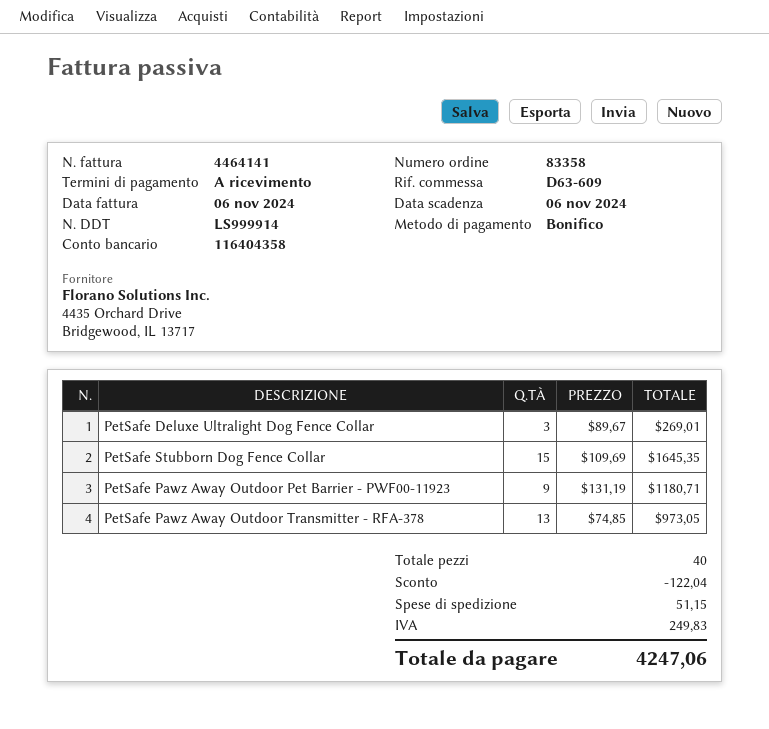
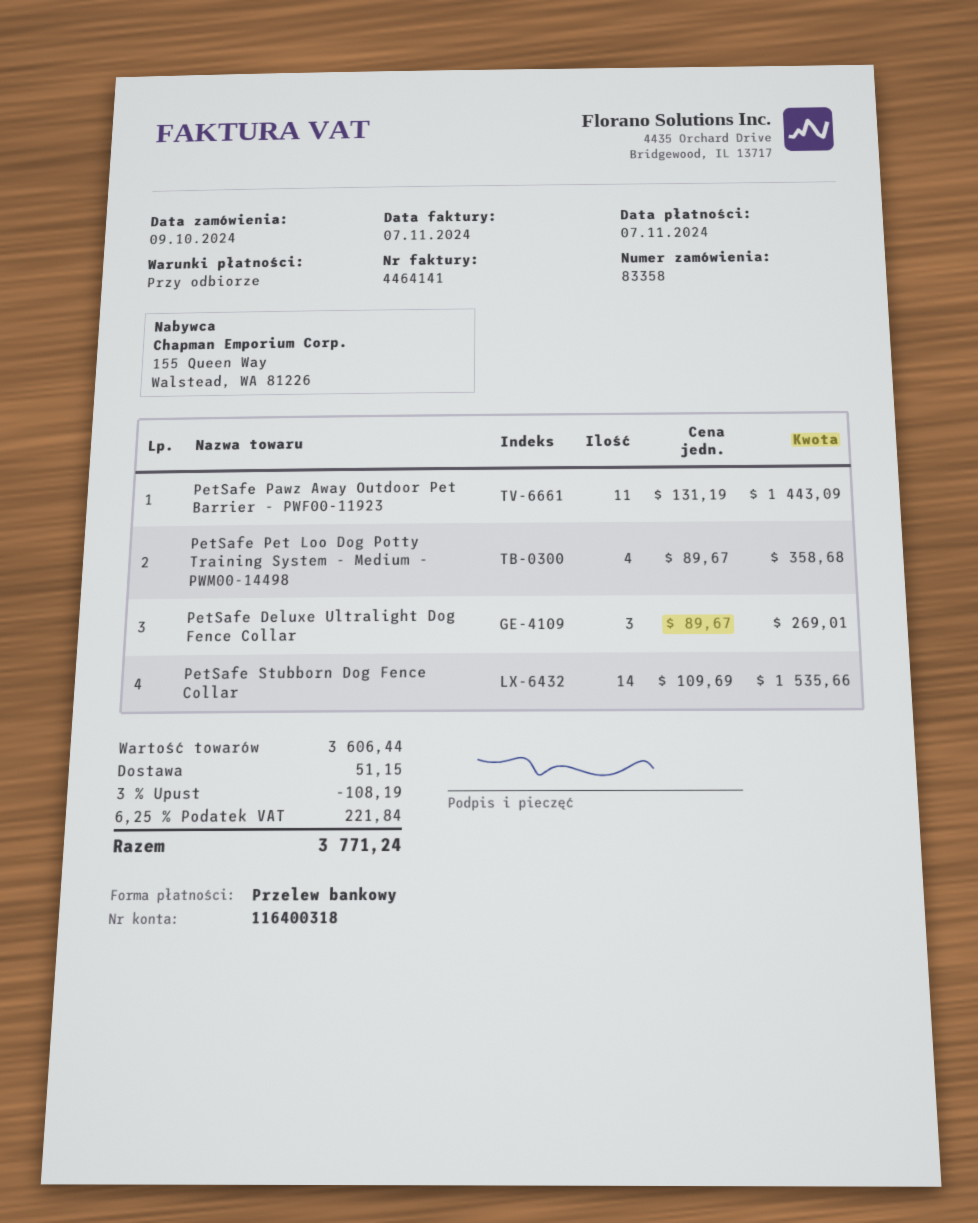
invoice date: 2024-11-06 -> 2024-11-07
due date: 2024-11-06 -> 2024-11-07
bank account: 116404358 -> 116400318
PetSafe Stubborn Dog Fence Collar: 15 x 109.69 = 1645.35 -> 14 x 109.69 = 1535.66
PetSafe Pawz Away Outdoor Pet Barrier - PWF00-11923: 9 x 131.19 = 1180.71 -> 11 x 131.19 = 1443.09
PetSafe Pawz Away Outdoor Transmitter - RFA-378: 13 x 74.85 = 973.05 -> none
PetSafe Pet Loo Dog Potty Training System - Medium - PWM00-14498: none -> 4 x 89.67 = 358.68
discount: 122.04 -> 108.19
tax: 249.83 -> 221.84
total: 4247.06 -> 3771.24

